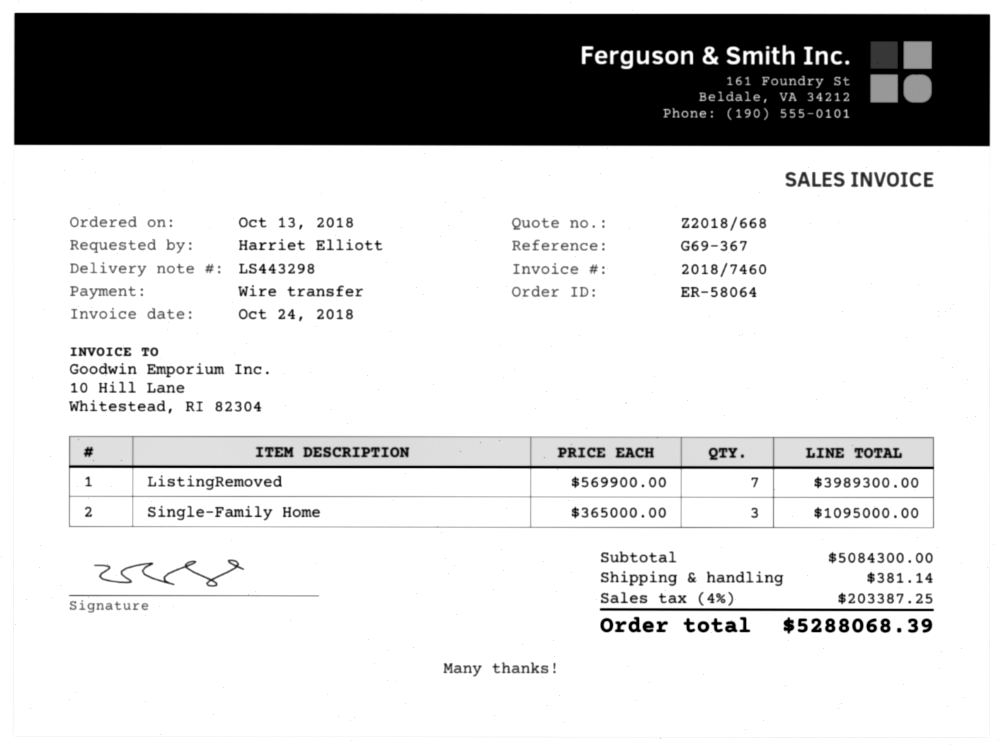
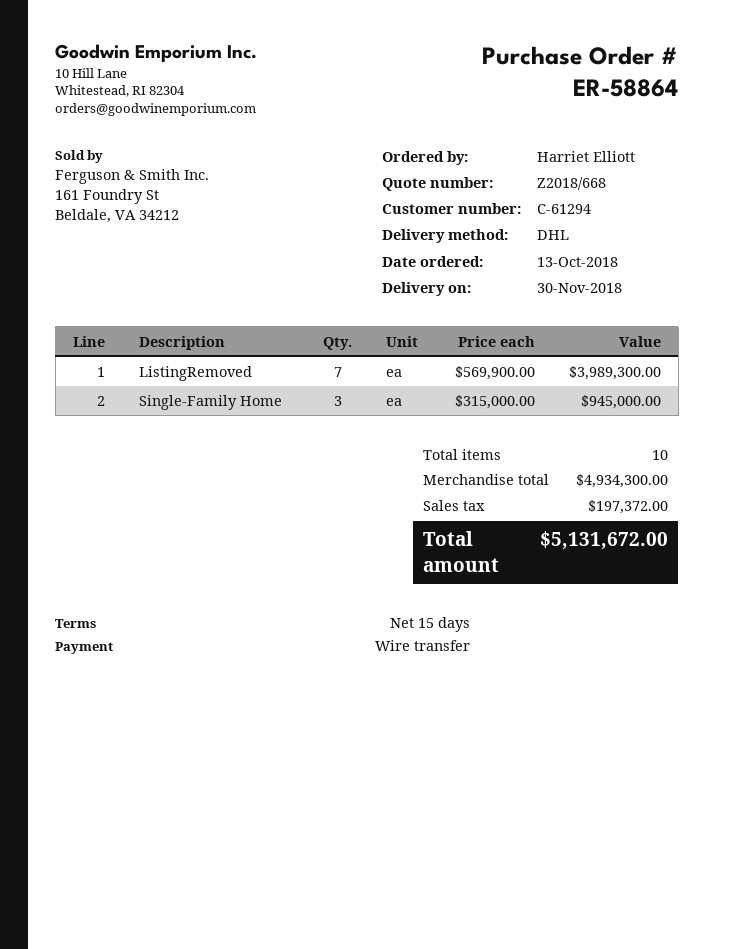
order number: ER-58064 -> ER-58864
Single-Family Home: 3 x 365000.00 = 1095000.00 -> 3 x 315000.00 = 945000.00
subtotal: 5084300.00 -> 4934300.00
shipping: 381.14 -> none
tax: 203387.25 -> 197372.00
total: 5288068.39 -> 5131672.00

